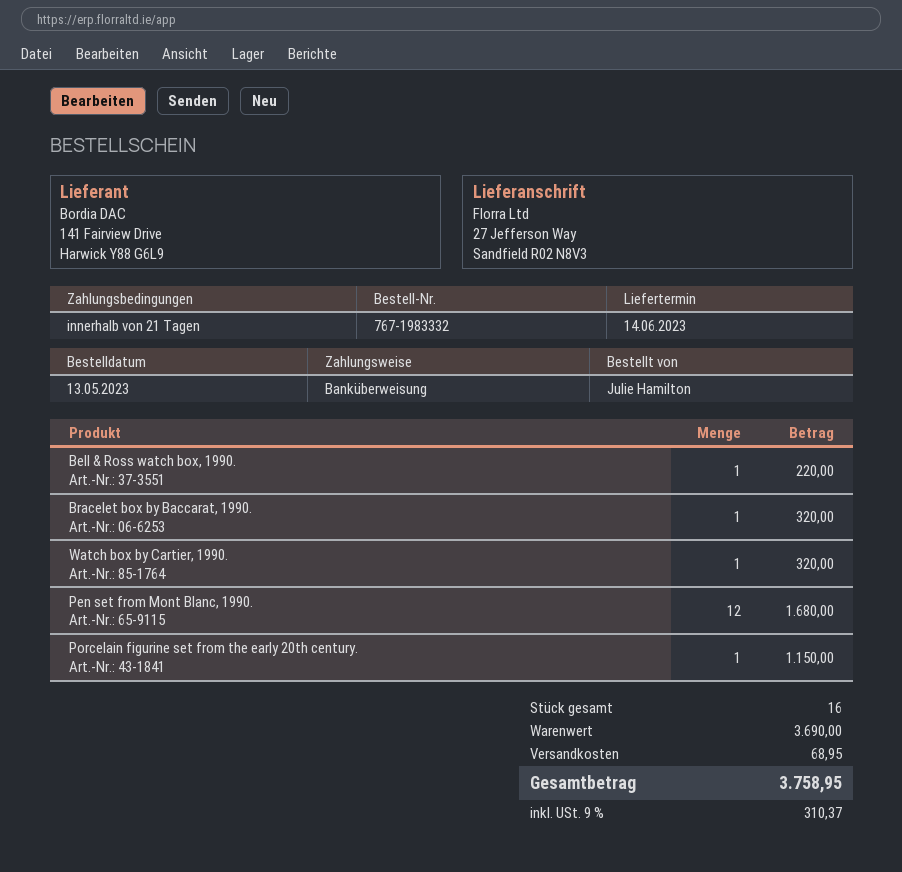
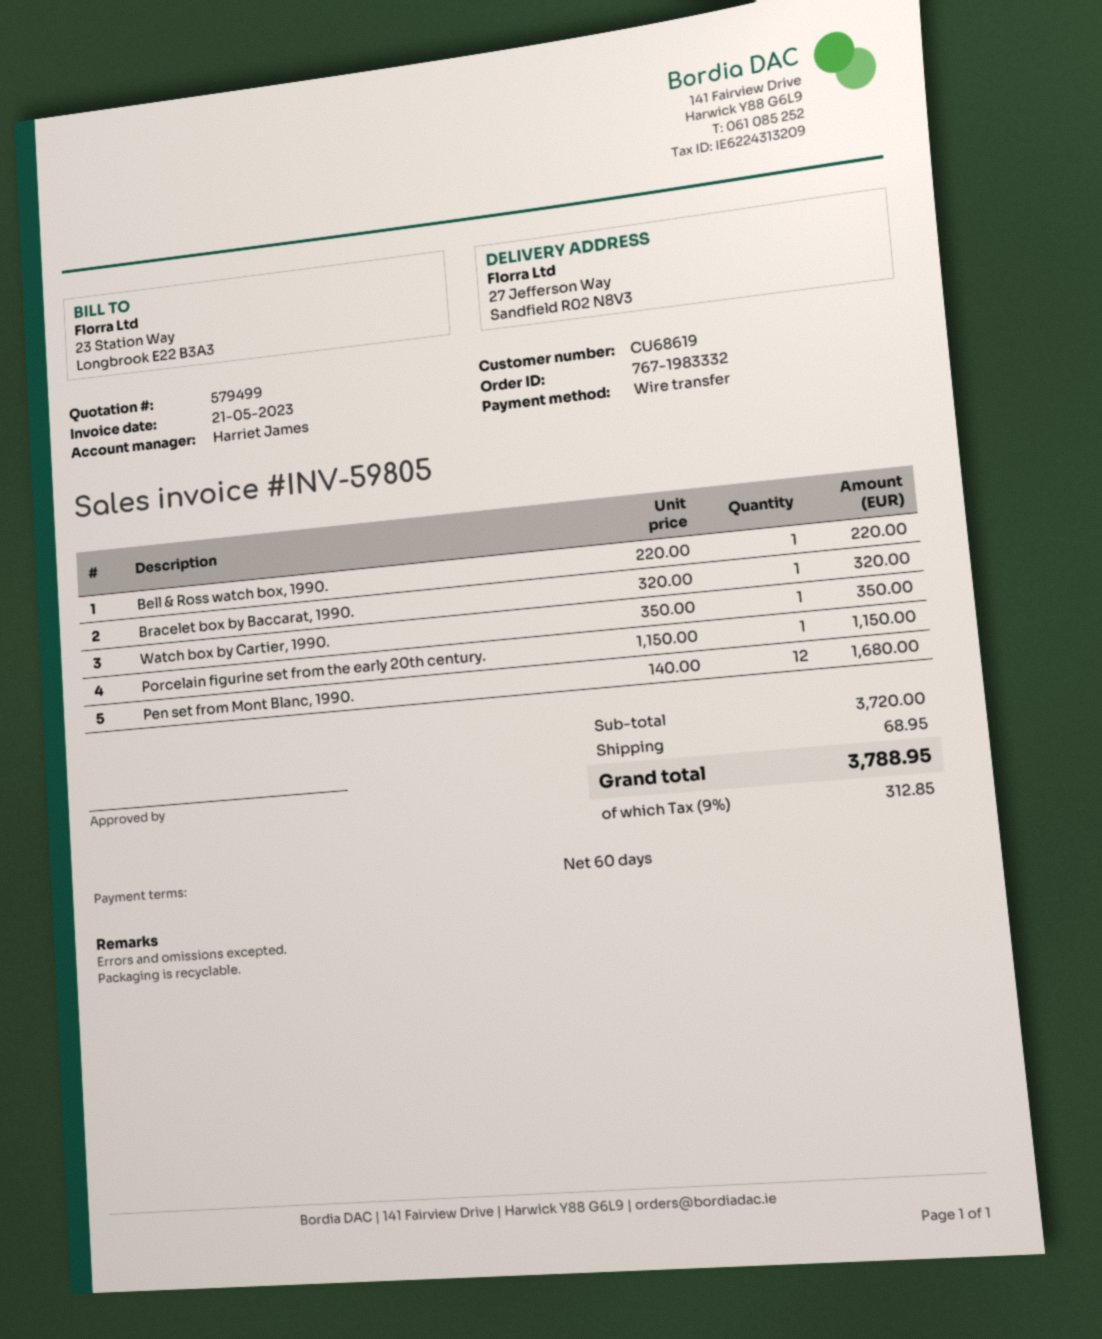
payment terms: 21 days -> 60 days
Watch box by Cartier, 1990.: 1 for 320.00 -> 1 for 350.00
subtotal: 3690.00 -> 3720.00
tax: 9% = 310.37 -> 9% = 312.85
total: 3758.95 -> 3788.95

